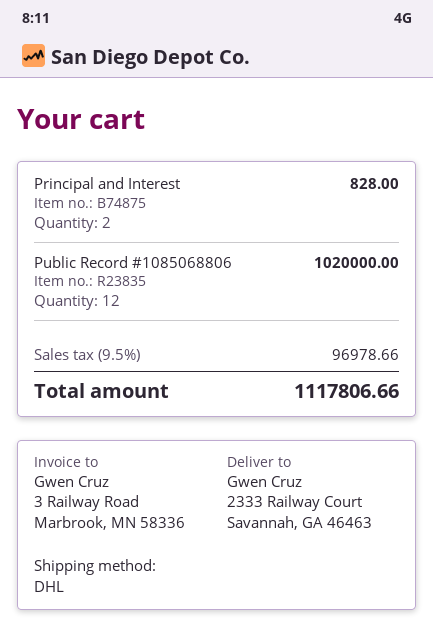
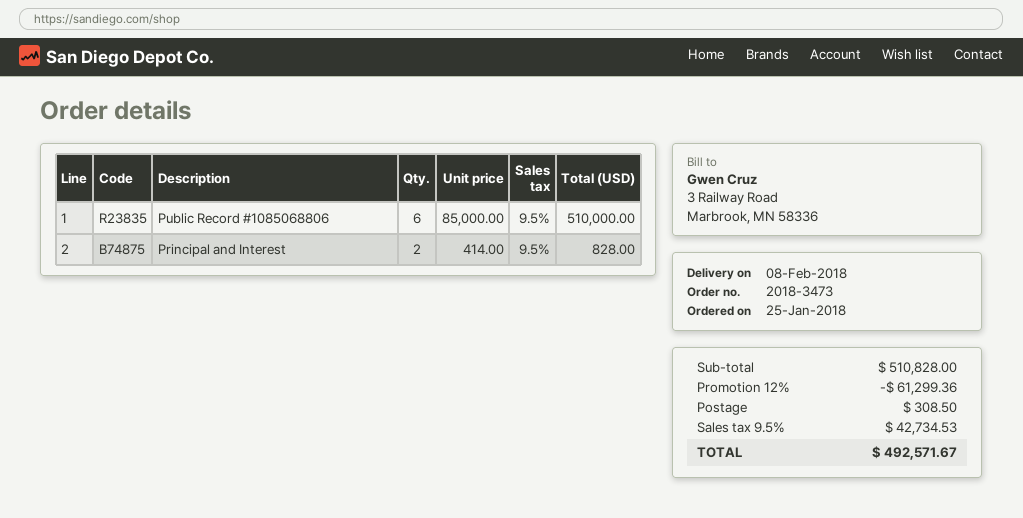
Public Record #1085068806: 12 for 1020000.00 -> 6 for 510000.00
discount: none -> 12% = 61299.36
shipping: none -> 308.50
tax: 9.5% = 96978.66 -> 9.5% = 42734.53
total: 1117806.66 -> 492571.67

